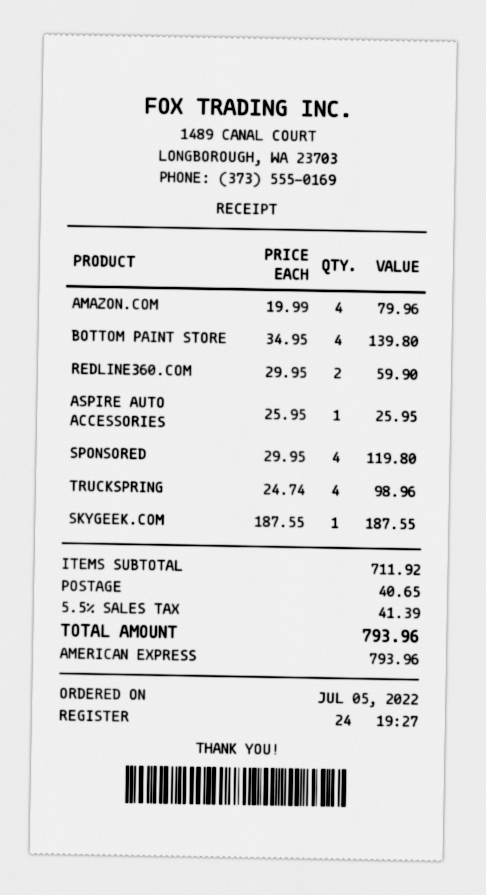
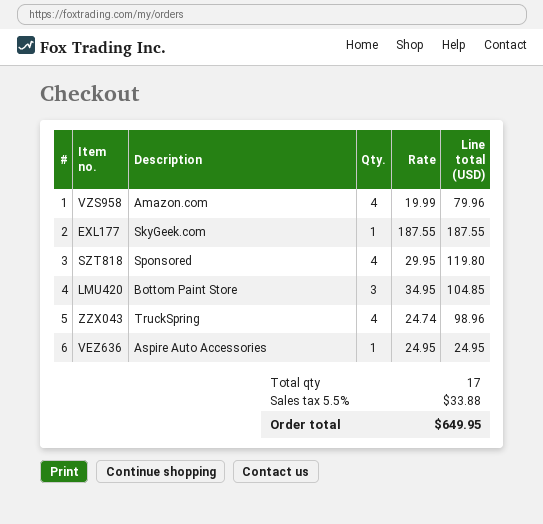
BOTTOM PAINT STORE: 4 x 34.95 = 139.80 -> 3 x 34.95 = 104.85
REDLINE360.COM: 2 x 29.95 = 59.90 -> none
ASPIRE AUTO ACCESSORIES: 1 x 25.95 = 25.95 -> 1 x 24.95 = 24.95
shipping: 40.65 -> none
tax: 5.5% = 41.39 -> 5.5% = 33.88
total: 793.96 -> 649.95

